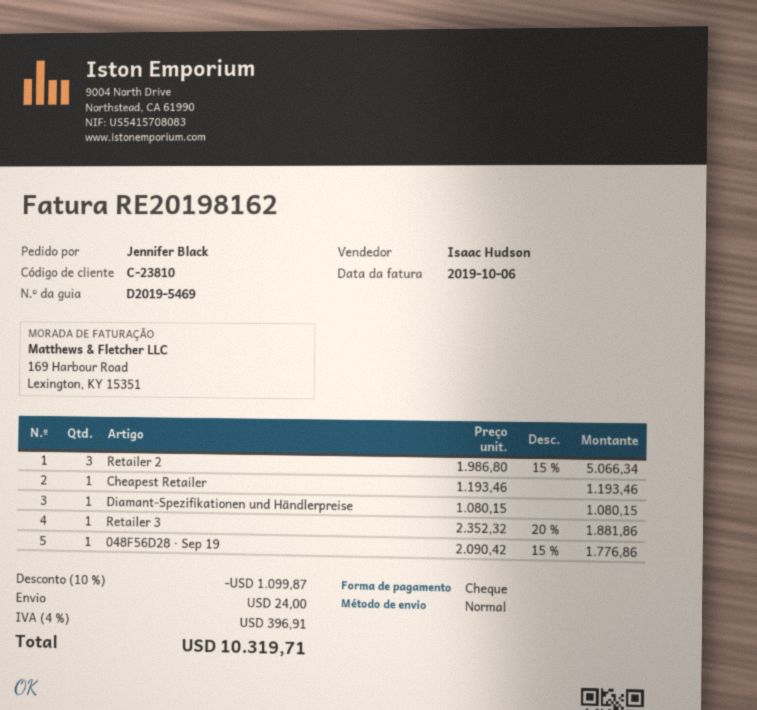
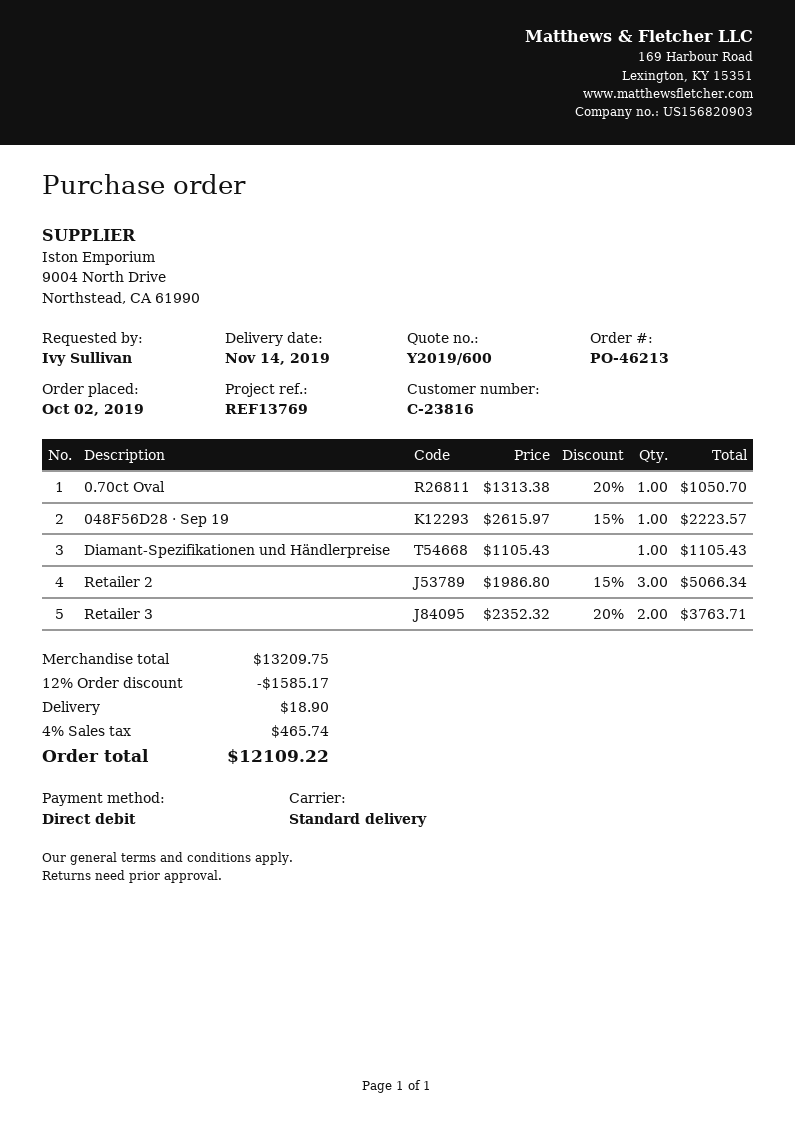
customer number: C-23810 -> C-23816
ordered by: Jennifer Black -> Ivy Sullivan
payment method: cheque -> direct debit
Cheapest Retailer: 1 x 1193.46 = 1193.46 -> none
Diamant-Spezifikationen und Händlerpreise: 1 x 1080.15 = 1080.15 -> 1 x 1105.43 = 1105.43
Retailer 3: 1 x 2352.32 - 20% = 1881.86 -> 2 x 2352.32 - 20% = 3763.71
048F56D28 · Sep 19: 1 x 2090.42 - 15% = 1776.86 -> 1 x 2615.97 - 15% = 2223.57
0.70ct Oval: none -> 1 x 1313.38 - 20% = 1050.70
discount: 10% = 1099.87 -> 12% = 1585.17
shipping: 24.00 -> 18.90
tax: 4% = 396.91 -> 4% = 465.74
total: 10319.71 -> 12109.22

